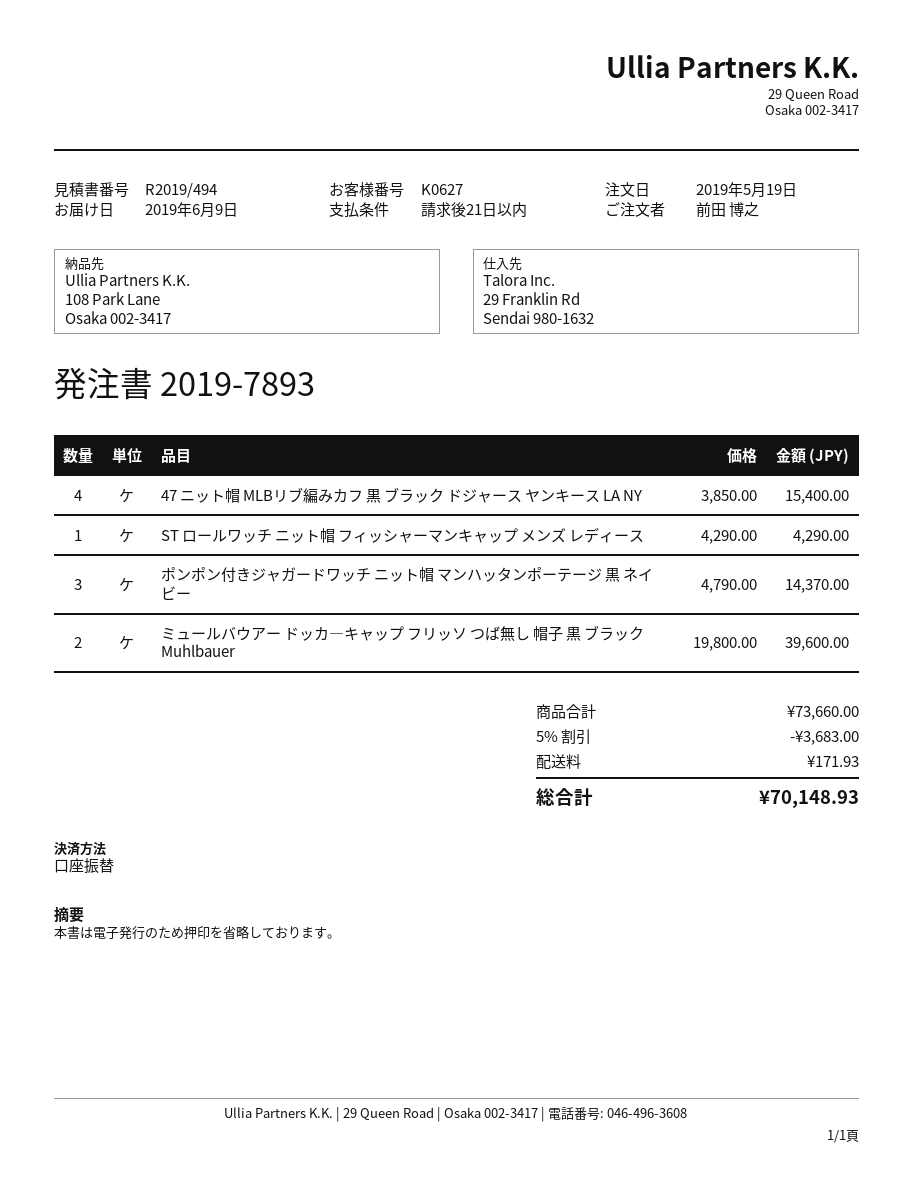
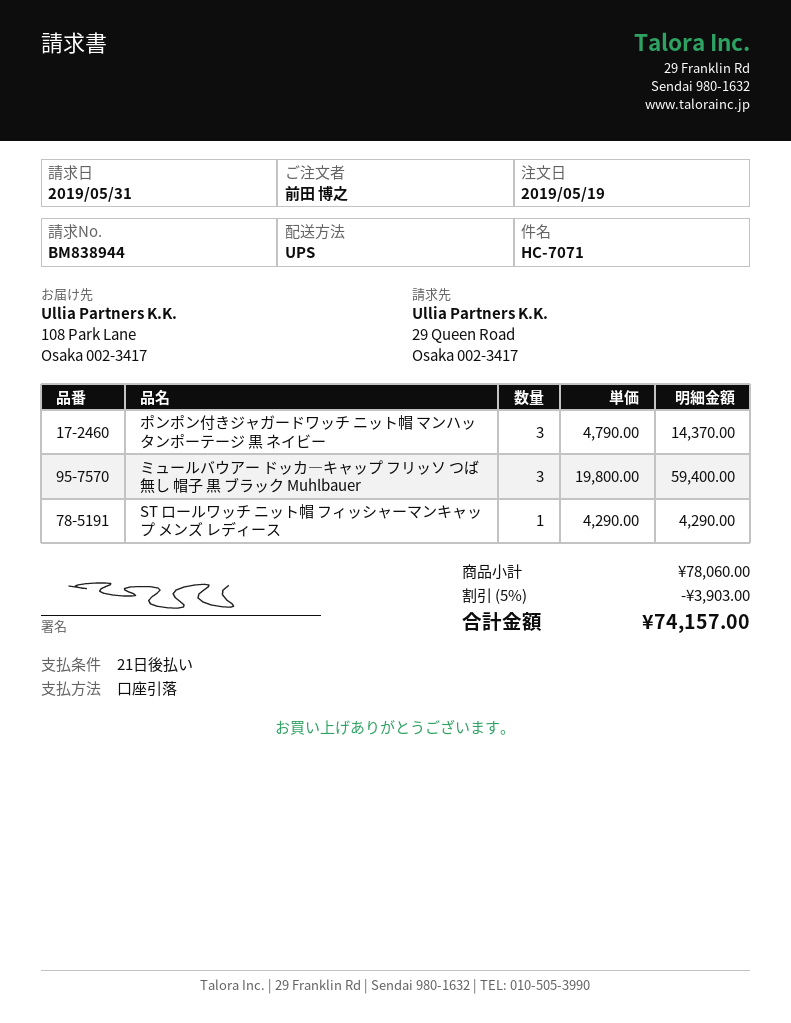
47 ニット帽 MLBリブ編みカフ 黒 ブラック ドジャース ヤンキース LA NY: 4 x 3850.00 = 15400.00 -> none
ミュールバウアー ドッカ―キャップ フリッソ つば無し 帽子 黒 ブラック Muhlbauer: 2 x 19800.00 = 39600.00 -> 3 x 19800.00 = 59400.00
subtotal: 73660.00 -> 78060.00
discount: 5% = 3683.00 -> 5% = 3903.00
shipping: 171.93 -> none
total: 70148.93 -> 74157.00

